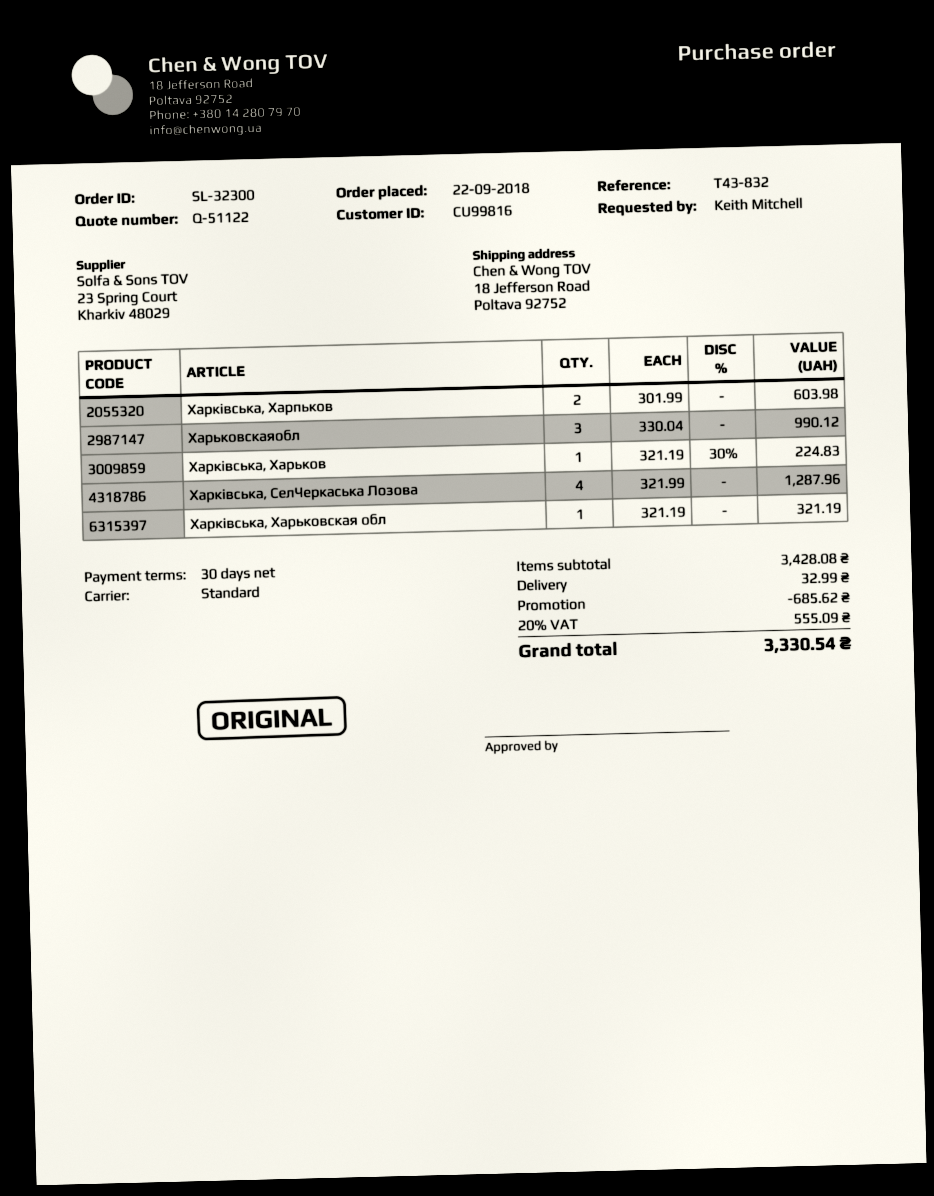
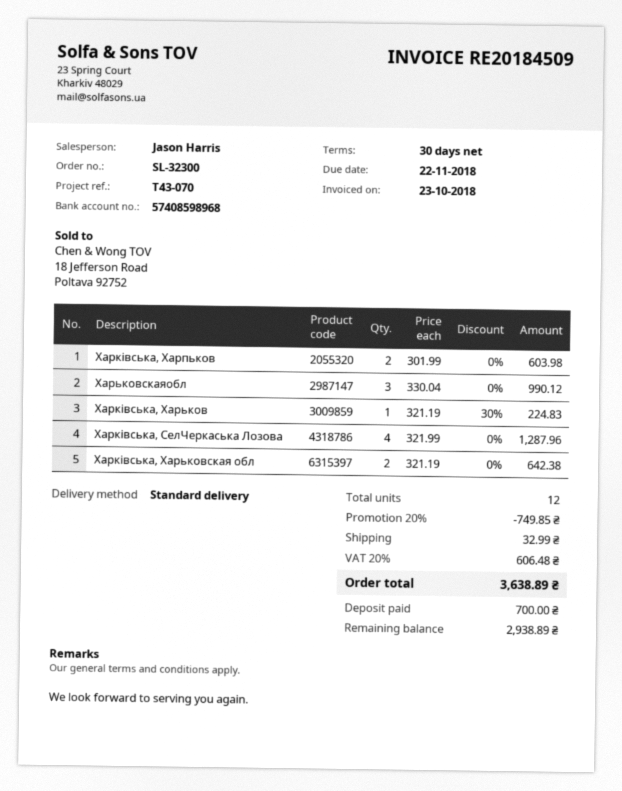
reference: T43-832 -> T43-070
Харківська, Харьковская обл: 1 x 321.19 = 321.19 -> 2 x 321.19 = 642.38
discount: 685.62 -> 749.85
tax: 20% = 555.09 -> 20% = 606.48
total: 3330.54 -> 3638.89

